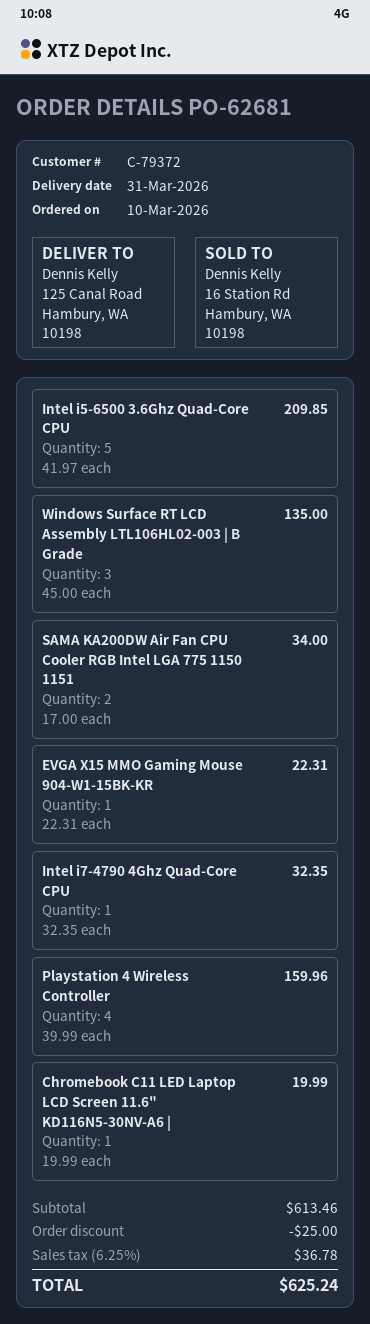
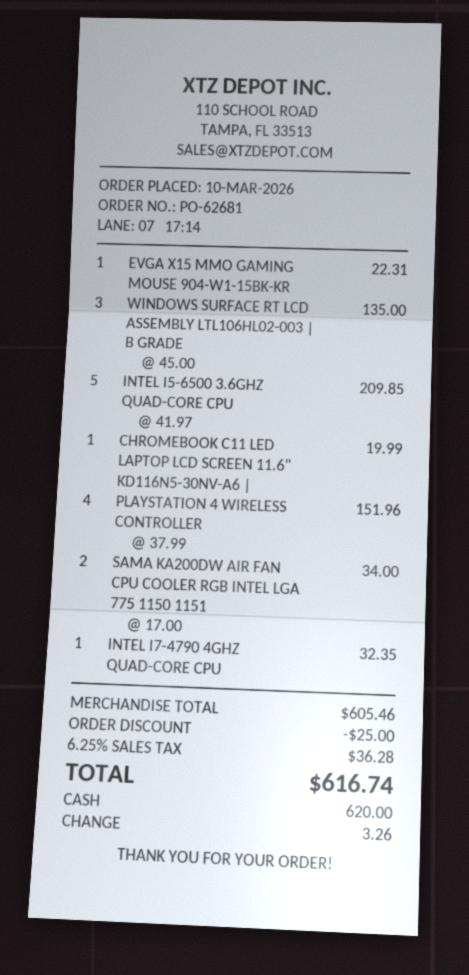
Playstation 4 Wireless Controller: 4 x 39.99 = 159.96 -> 4 x 37.99 = 151.96
subtotal: 613.46 -> 605.46
tax: 6.25% = 36.78 -> 6.25% = 36.28
total: 625.24 -> 616.74

